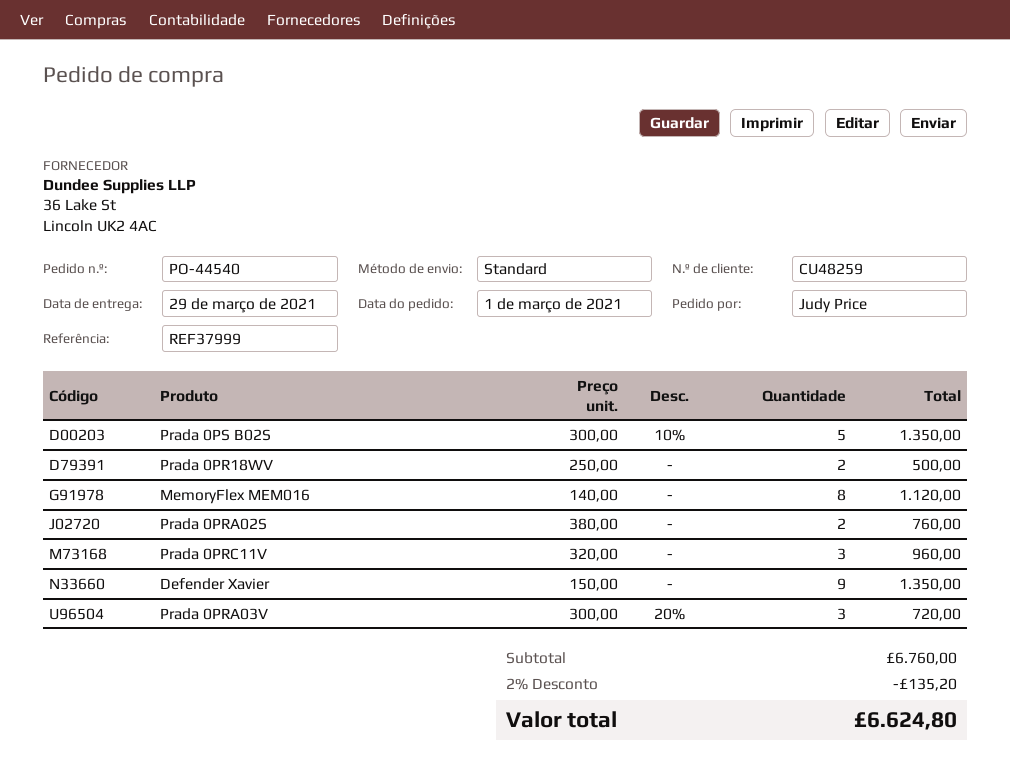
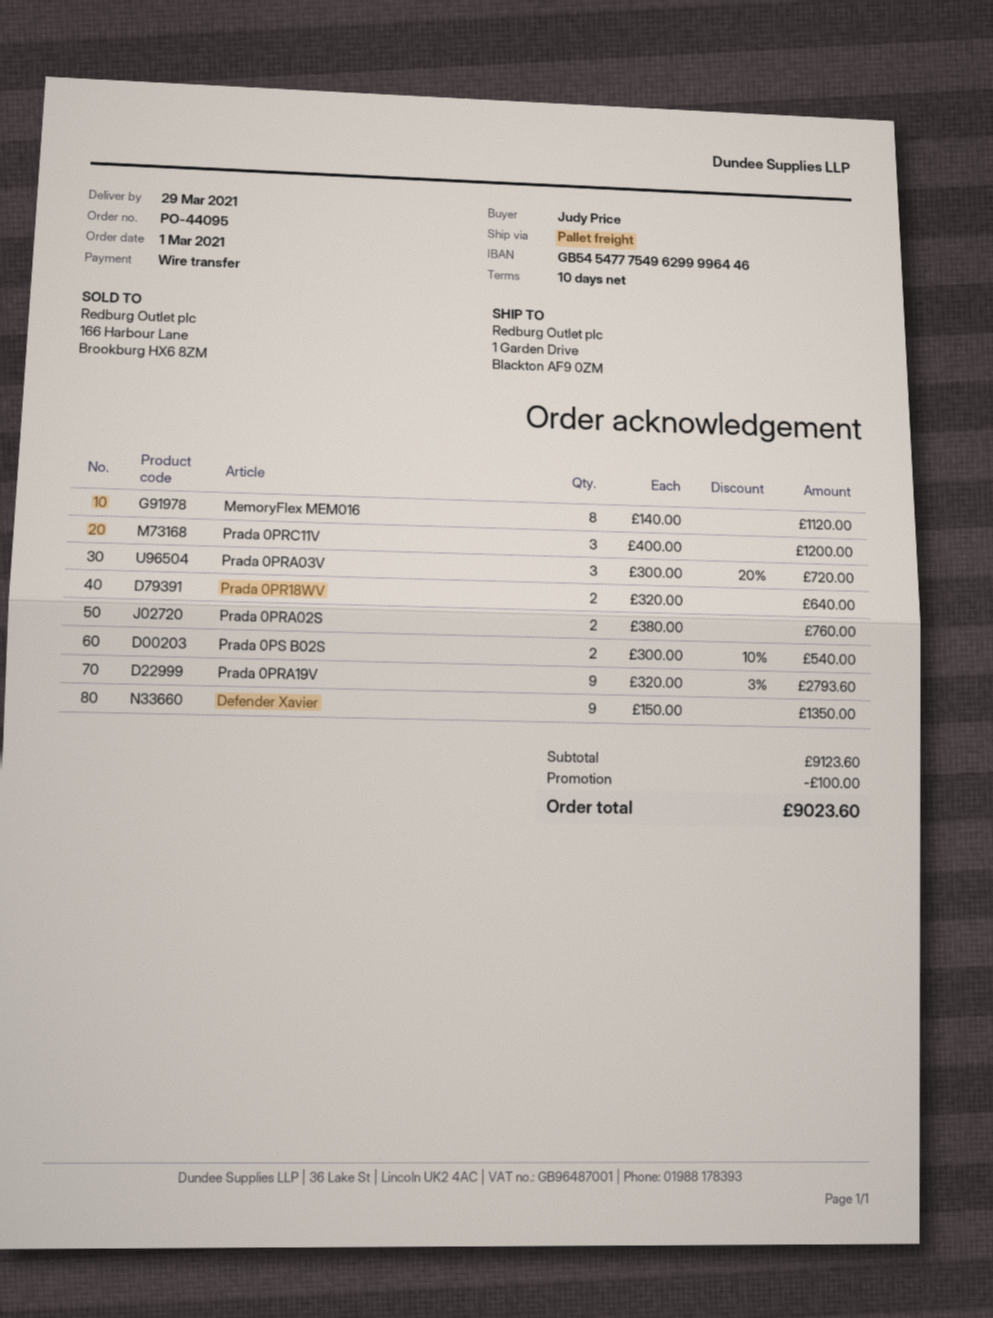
order number: PO-44540 -> PO-44095
shipping method: standard -> pallet freight
Prada 0PS B02S: 5 x 300.00 - 10% = 1350.00 -> 2 x 300.00 - 10% = 540.00
Prada 0PR18WV: 2 x 250.00 = 500.00 -> 2 x 320.00 = 640.00
Prada 0PRC11V: 3 x 320.00 = 960.00 -> 3 x 400.00 = 1200.00
Prada 0PRA19V: none -> 9 x 320.00 - 3% = 2793.60
subtotal: 6760.00 -> 9123.60
discount: 135.20 -> 100.00
total: 6624.80 -> 9023.60

